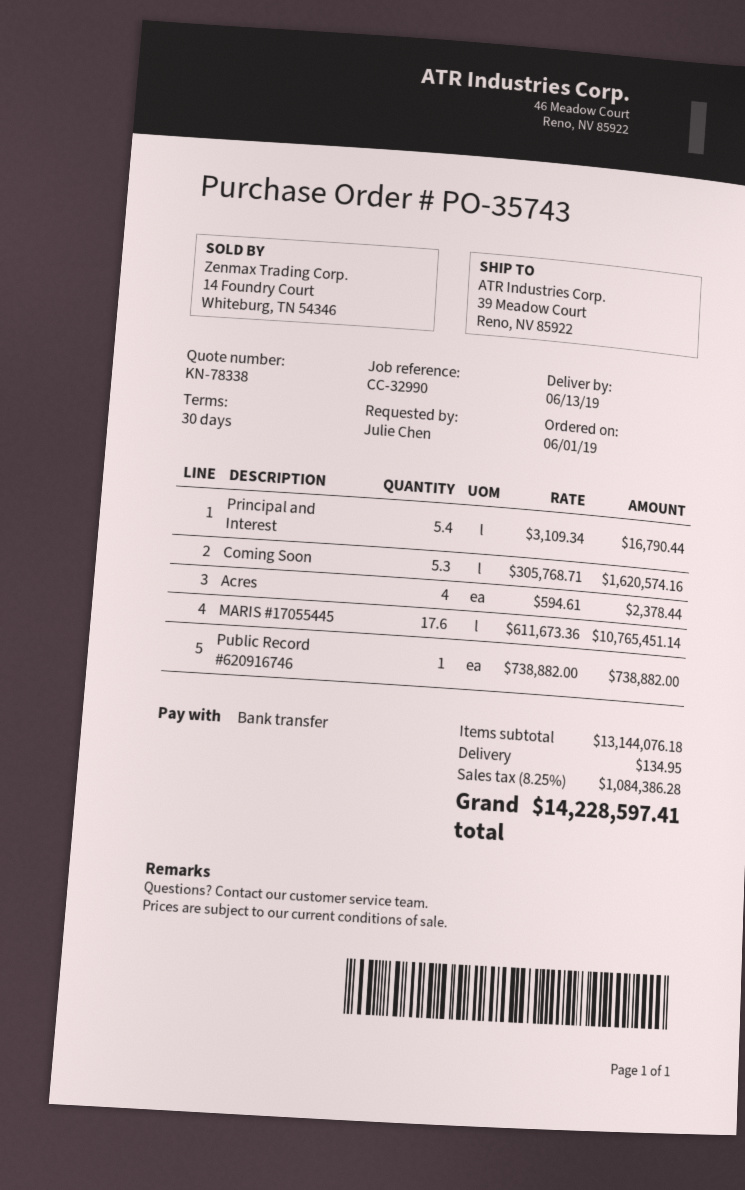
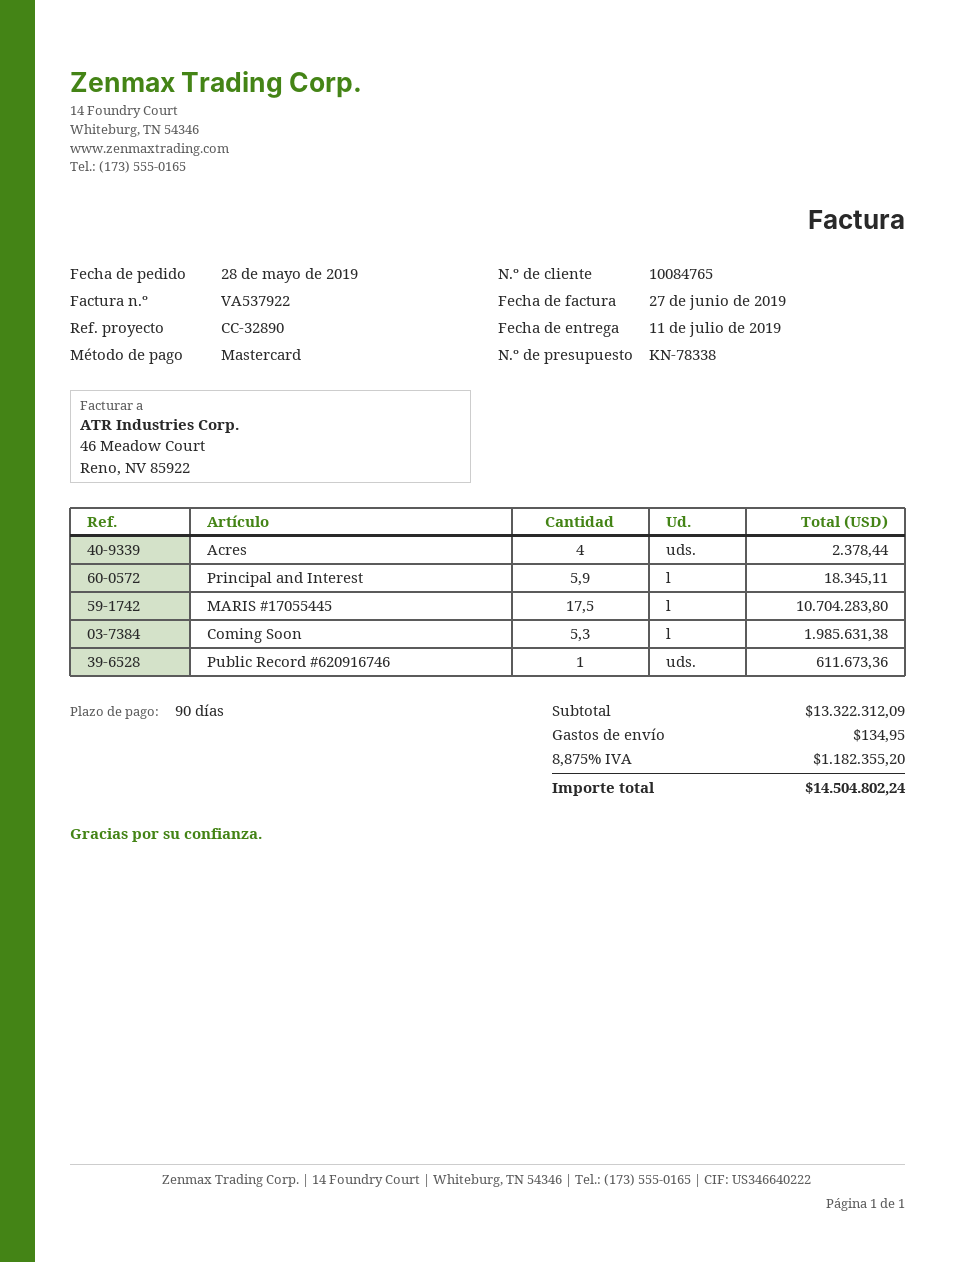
order date: 2019-06-01 -> 2019-05-28
delivery date: 2019-06-13 -> 2019-07-11
payment terms: 30 days -> 90 days
reference: CC-32990 -> CC-32890
payment method: bank transfer -> Mastercard
Principal and Interest: 5.4 for 16790.44 -> 5.9 for 18345.11
Coming Soon: 5.3 for 1620574.16 -> 5.3 for 1985631.38
MARIS #17055445: 17.6 for 10765451.14 -> 17.5 for 10704283.80
Public Record #620916746: 1 for 738882.00 -> 1 for 611673.36
subtotal: 13144076.18 -> 13322312.09
tax: 8.25% = 1084386.28 -> 8.875% = 1182355.20
total: 14228597.41 -> 14504802.24

